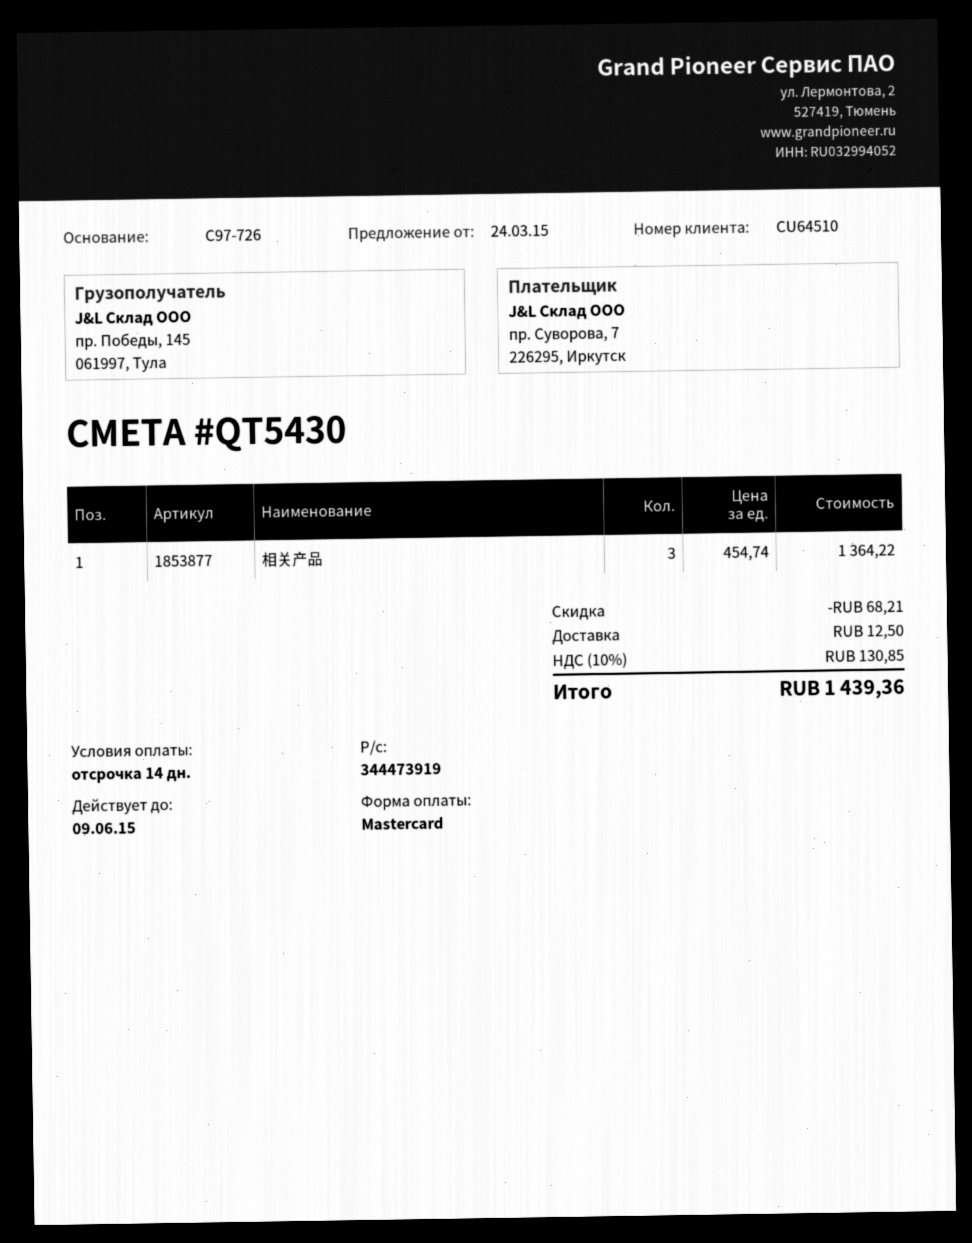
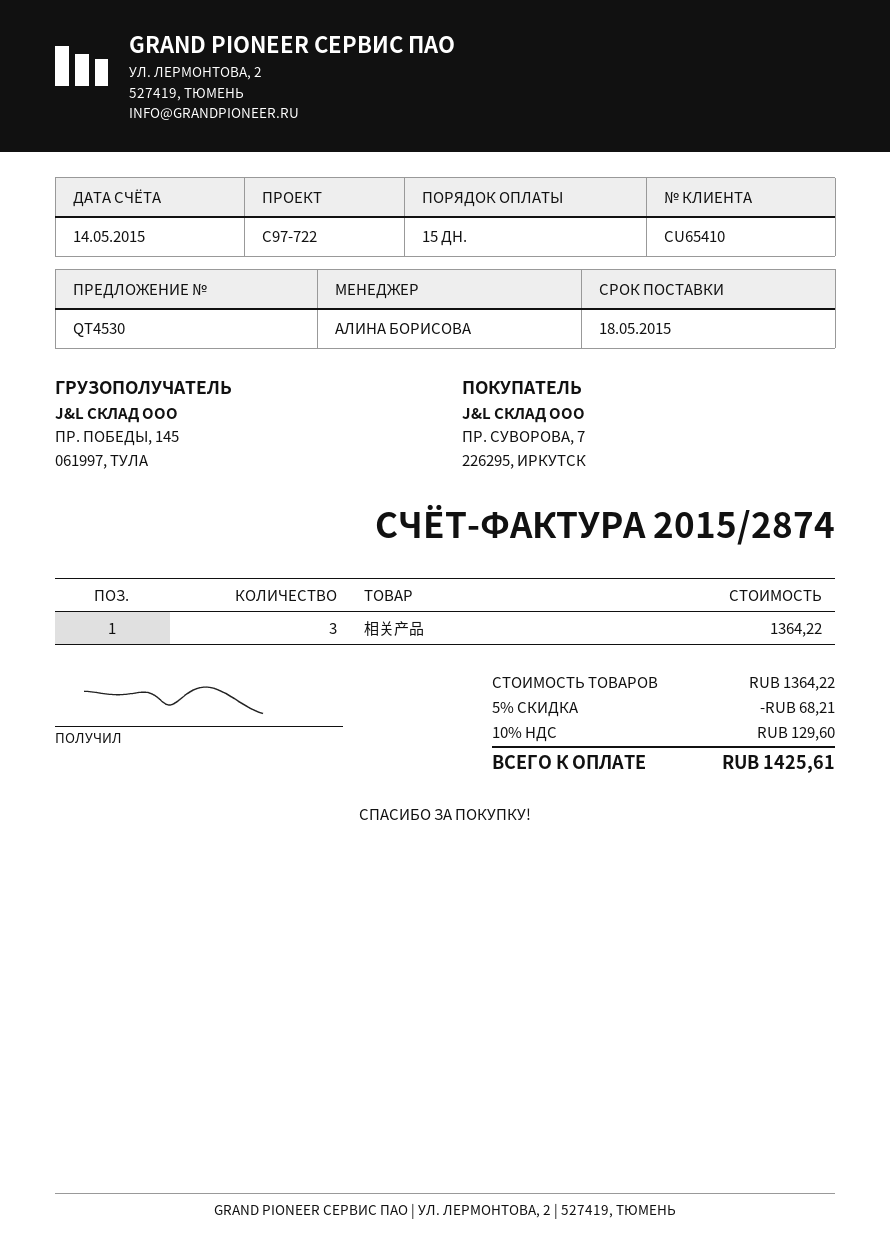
quote number: QT5430 -> QT4530
payment terms: 14 days -> 15 days
customer number: CU64510 -> CU65410
reference: C97-726 -> C97-722
shipping: 12.50 -> none
tax: 10% = 130.85 -> 10% = 129.60
total: 1439.36 -> 1425.61

